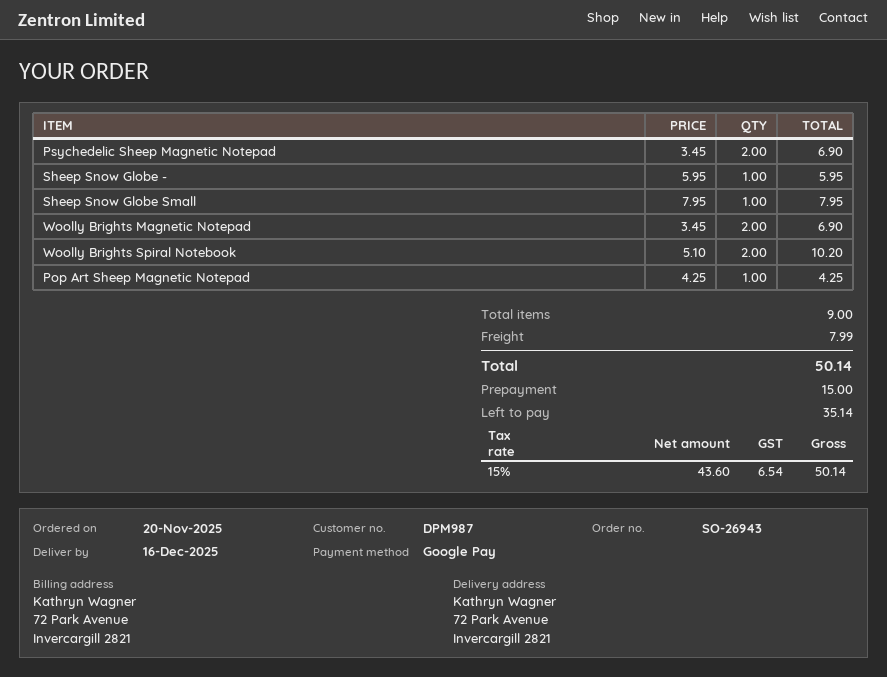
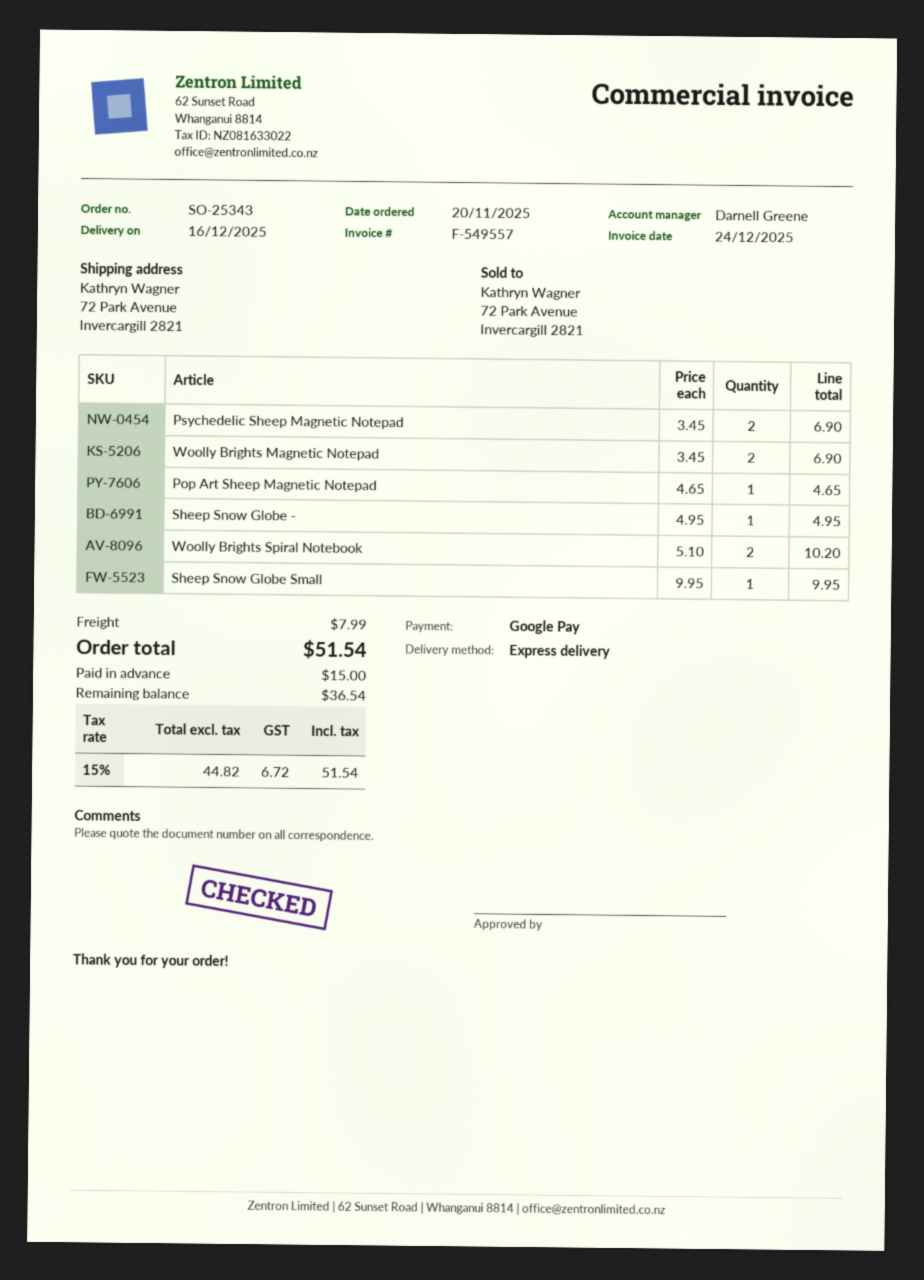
order number: SO-26943 -> SO-25343
Sheep Snow Globe -: 1 x 5.95 = 5.95 -> 1 x 4.95 = 4.95
Sheep Snow Globe Small: 1 x 7.95 = 7.95 -> 1 x 9.95 = 9.95
Pop Art Sheep Magnetic Notepad: 1 x 4.25 = 4.25 -> 1 x 4.65 = 4.65
net: 43.60 -> 44.82
tax: 15% = 6.54 -> 15% = 6.72
total: 50.14 -> 51.54
balance: 35.14 -> 36.54

